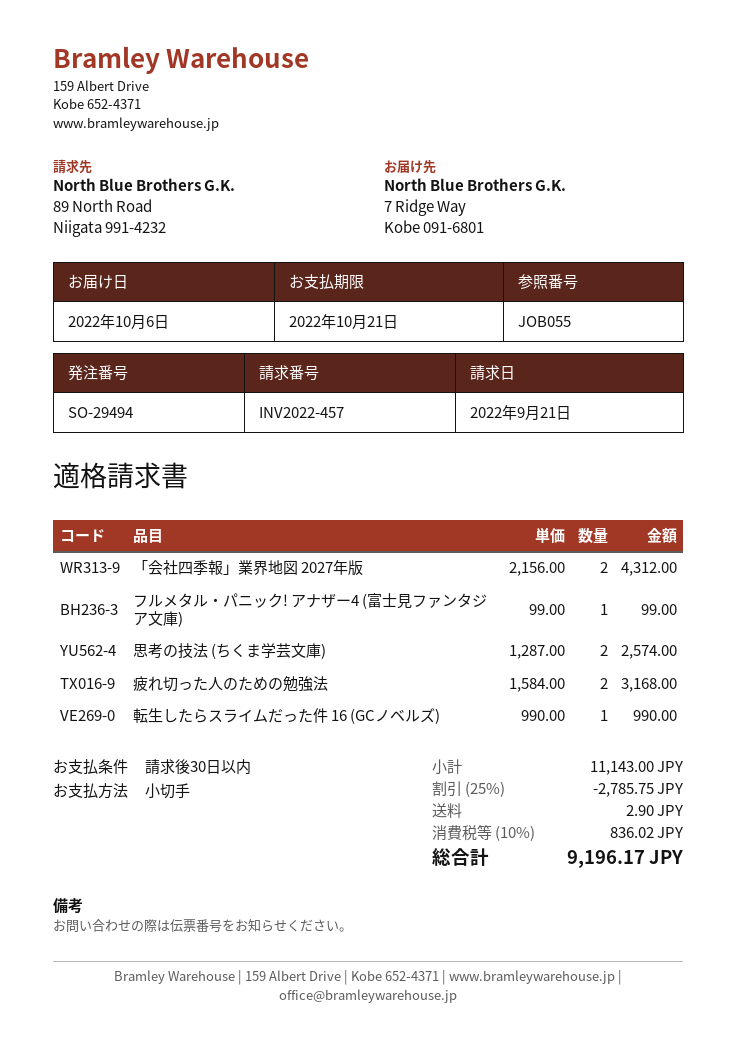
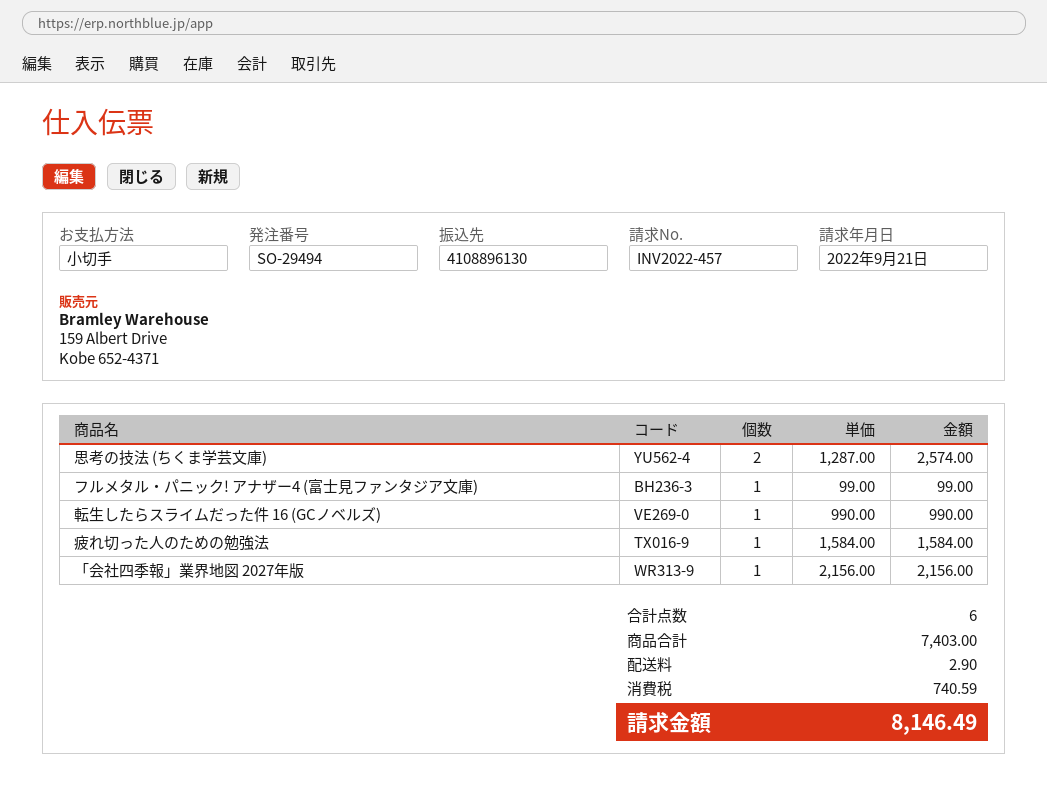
「会社四季報」業界地図 2027年版: 2 x 2156.00 = 4312.00 -> 1 x 2156.00 = 2156.00
疲れ切った人のための勉強法: 2 x 1584.00 = 3168.00 -> 1 x 1584.00 = 1584.00
subtotal: 11143.00 -> 7403.00
discount: 25% = 2785.75 -> none
tax: 836.02 -> 740.59
total: 9196.17 -> 8146.49

